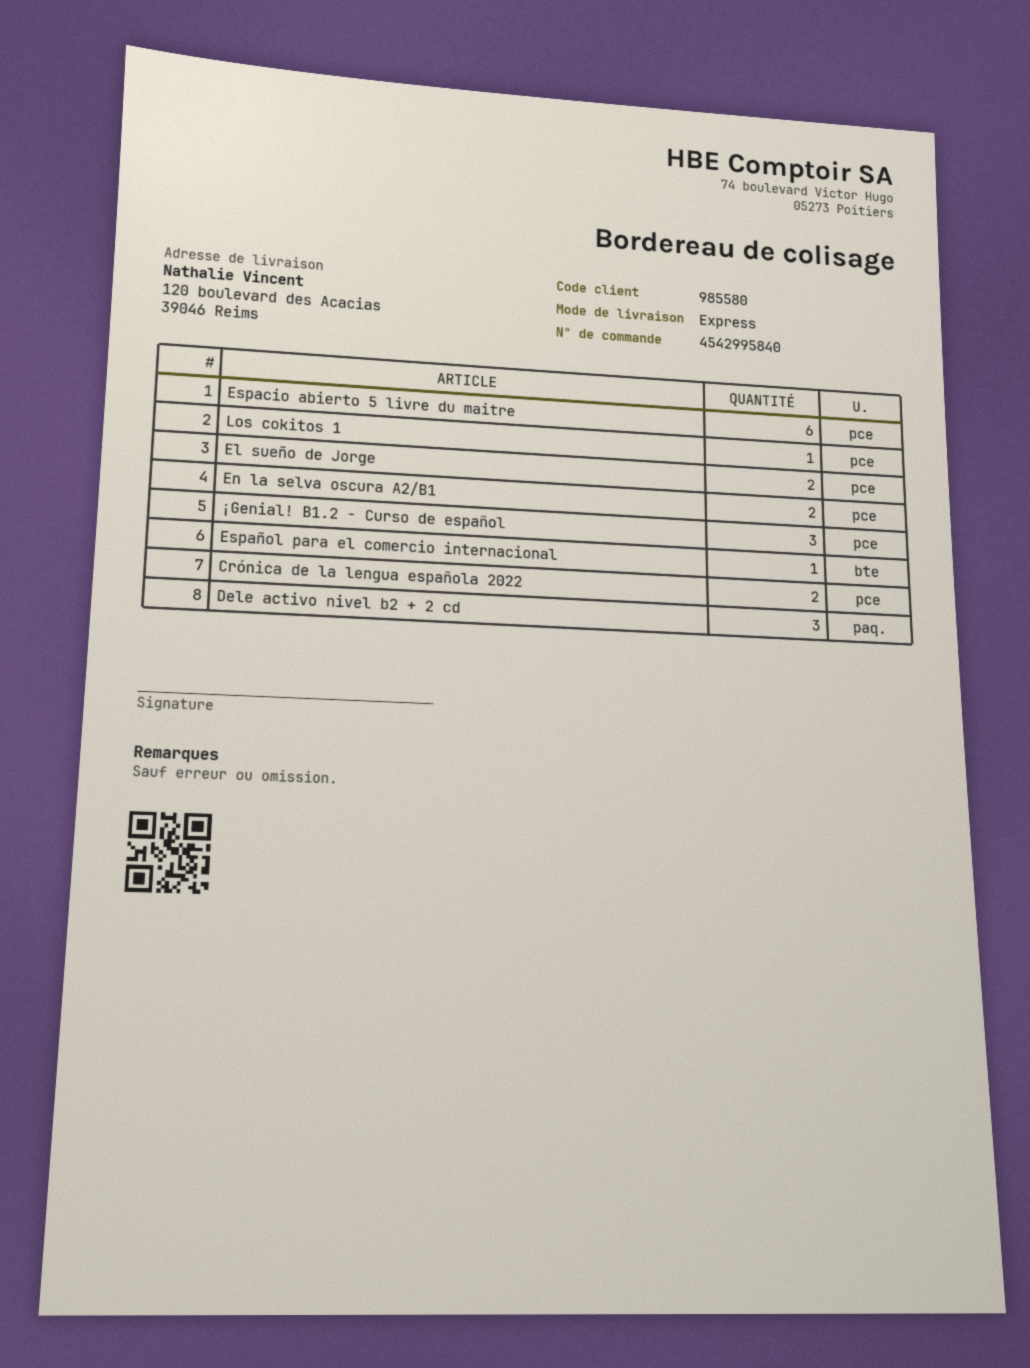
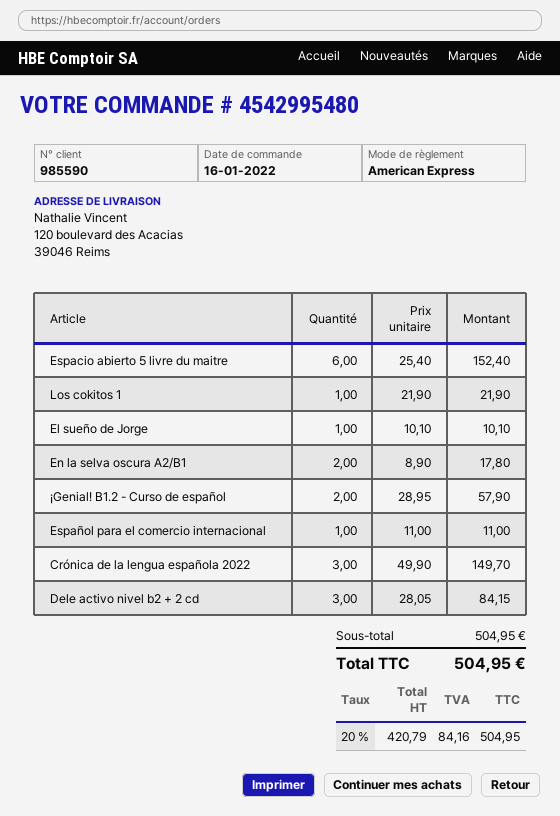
order number: 4542995840 -> 4542995480
customer number: 985580 -> 985590
El sueño de Jorge: 2 -> 1
¡Genial! B1.2 - Curso de español: 3 -> 2
Crónica de la lengua española 2022: 2 -> 3

